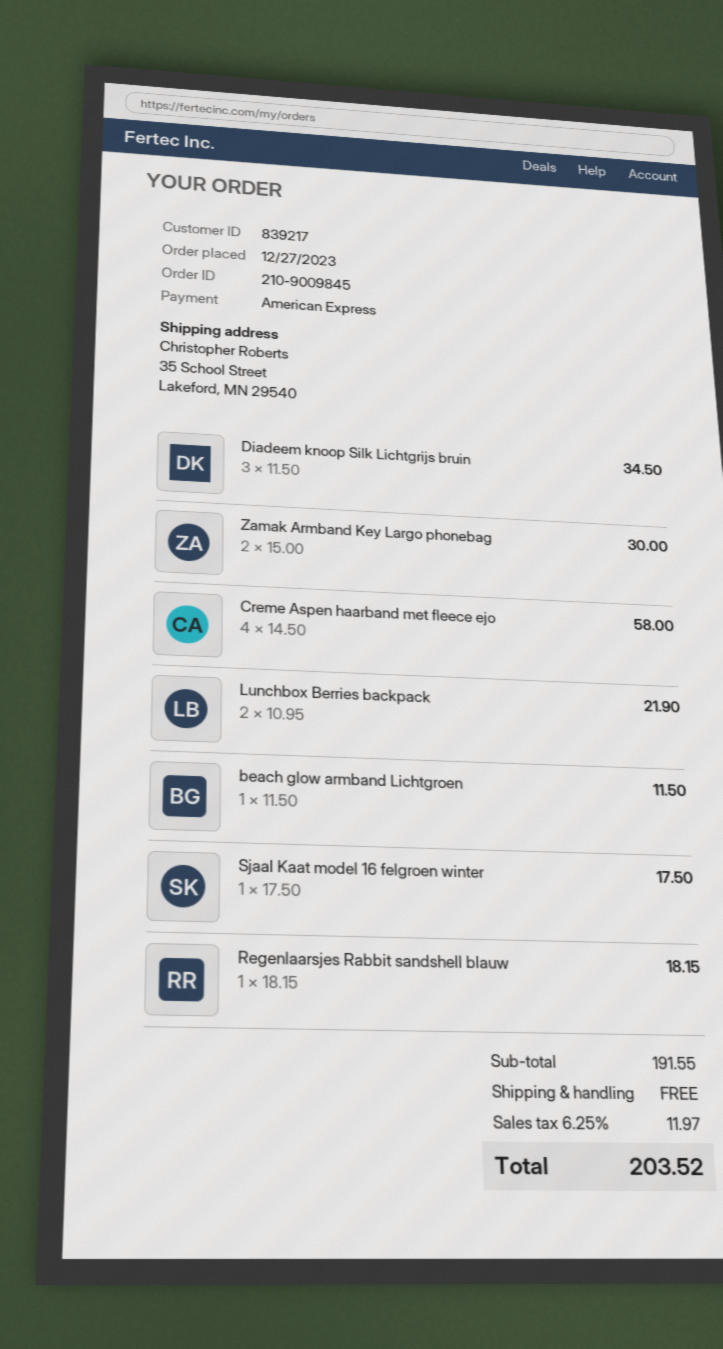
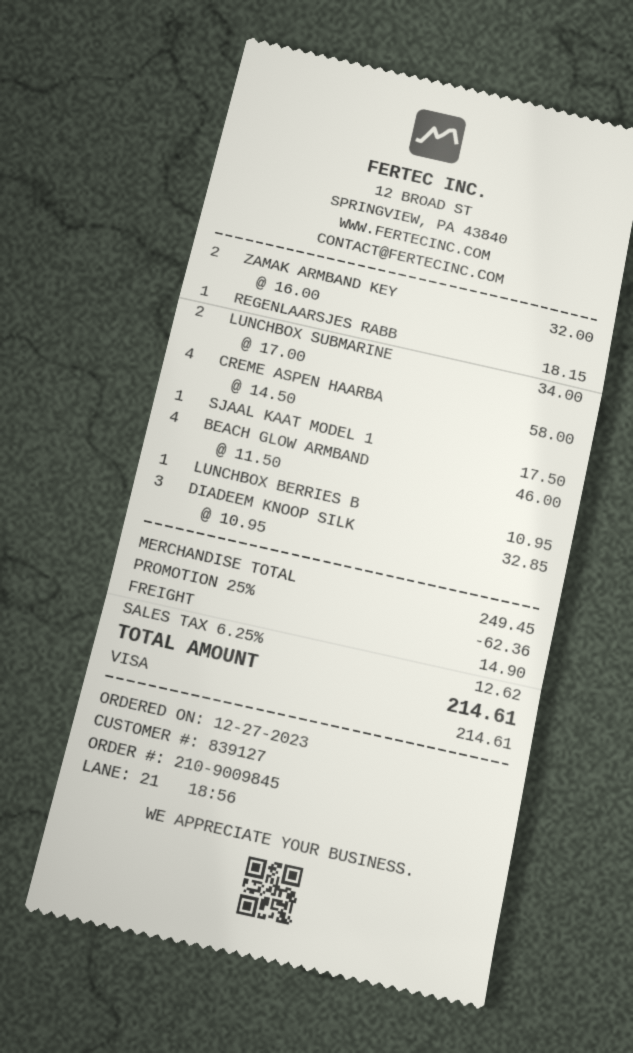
customer number: 839217 -> 839127
payment method: American Express -> Visa
Diadeem knoop Silk Lichtgrijs bruin: 3 x 11.50 = 34.50 -> 3 x 10.95 = 32.85
Zamak Armband Key Largo phonebag: 2 x 15.00 = 30.00 -> 2 x 16.00 = 32.00
Lunchbox Berries backpack: 2 x 10.95 = 21.90 -> 1 x 10.95 = 10.95
beach glow armband Lichtgroen: 1 x 11.50 = 11.50 -> 4 x 11.50 = 46.00
LUNCHBOX SUBMARINE: none -> 2 x 17.00 = 34.00
subtotal: 191.55 -> 249.45
discount: none -> 25% = 62.36
shipping: 0.00 -> 14.90
tax: 6.25% = 11.97 -> 6.25% = 12.62
total: 203.52 -> 214.61

